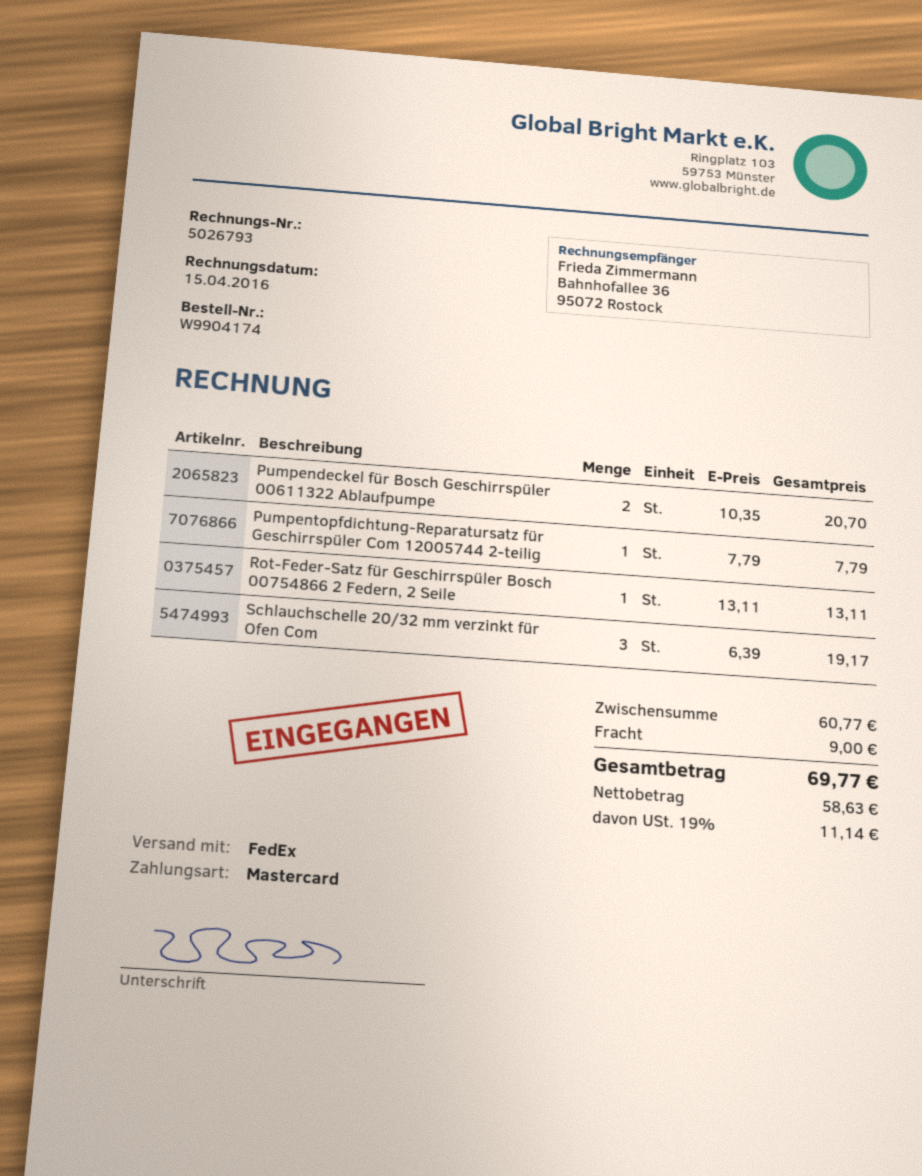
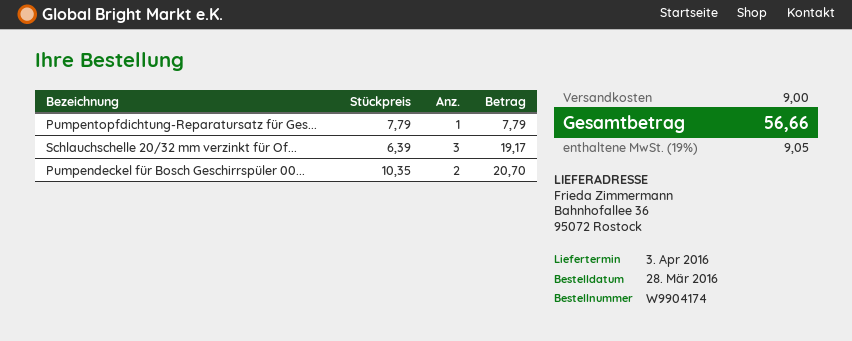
Rot-Feder-Satz für Geschirrspüler Bosch 00754866 2 Federn, 2 Seile: 1 x 13.11 = 13.11 -> none
tax: 19% = 11.14 -> 19% = 9.05
total: 69.77 -> 56.66

